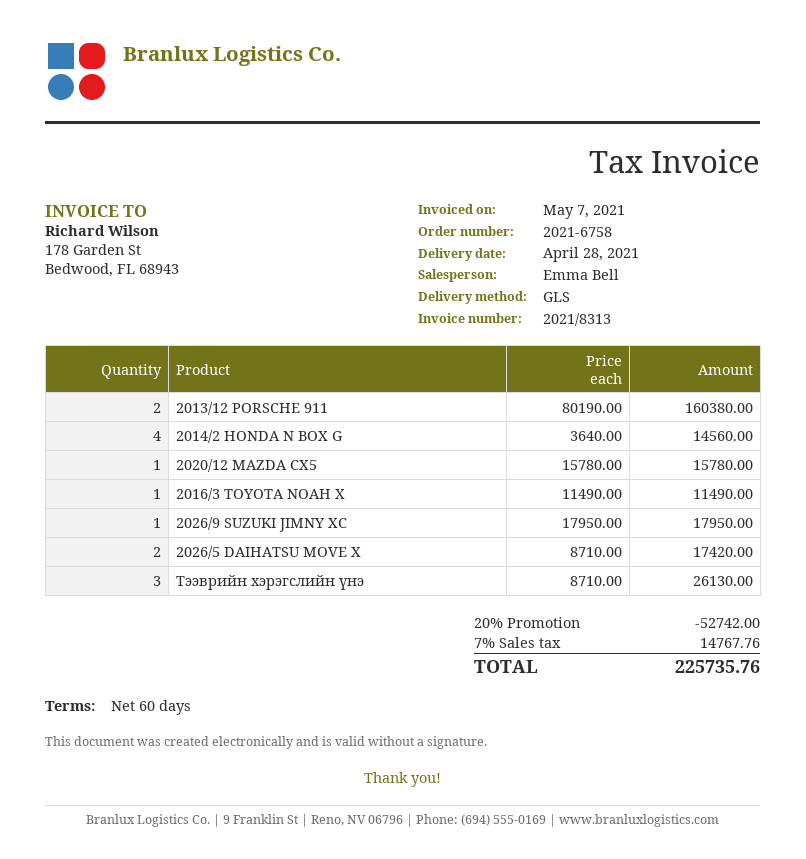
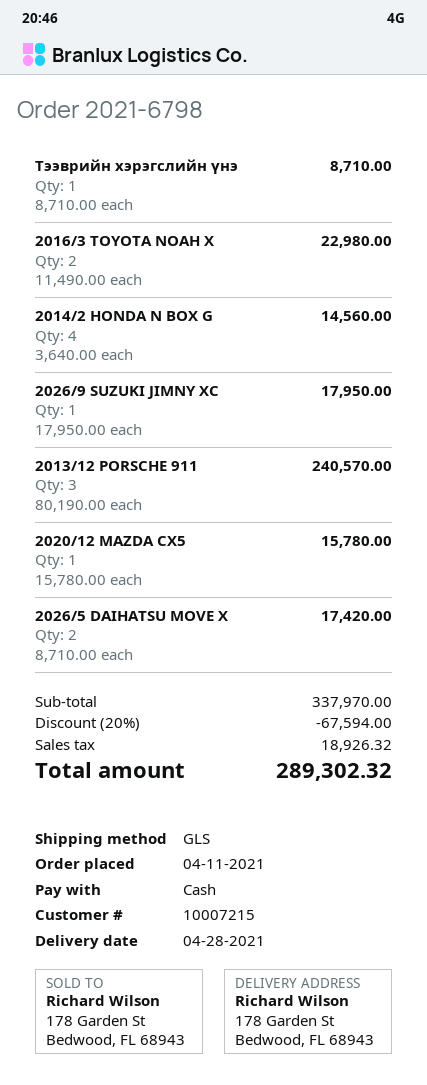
order number: 2021-6758 -> 2021-6798
2013/12 PORSCHE 911: 2 x 80190.00 = 160380.00 -> 3 x 80190.00 = 240570.00
2016/3 TOYOTA NOAH X: 1 x 11490.00 = 11490.00 -> 2 x 11490.00 = 22980.00
Тээврийн хэрэгслийн үнэ: 3 x 8710.00 = 26130.00 -> 1 x 8710.00 = 8710.00
discount: 20% = 52742.00 -> 20% = 67594.00
tax: 14767.76 -> 18926.32
total: 225735.76 -> 289302.32

